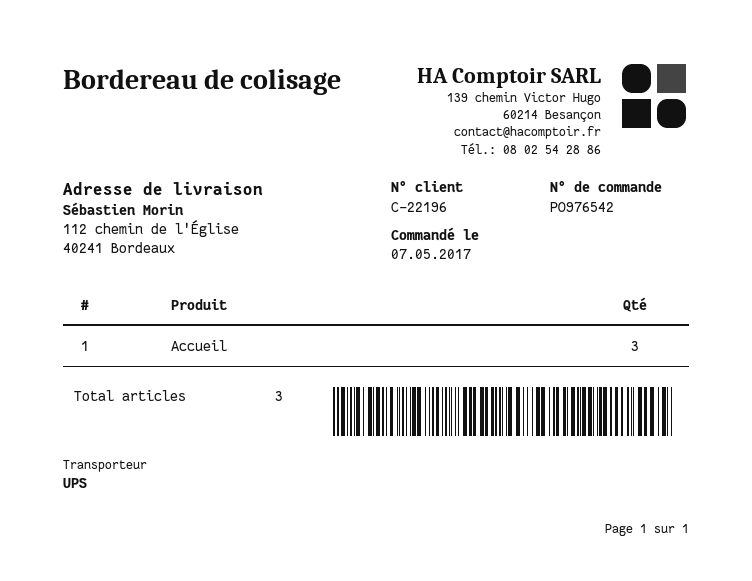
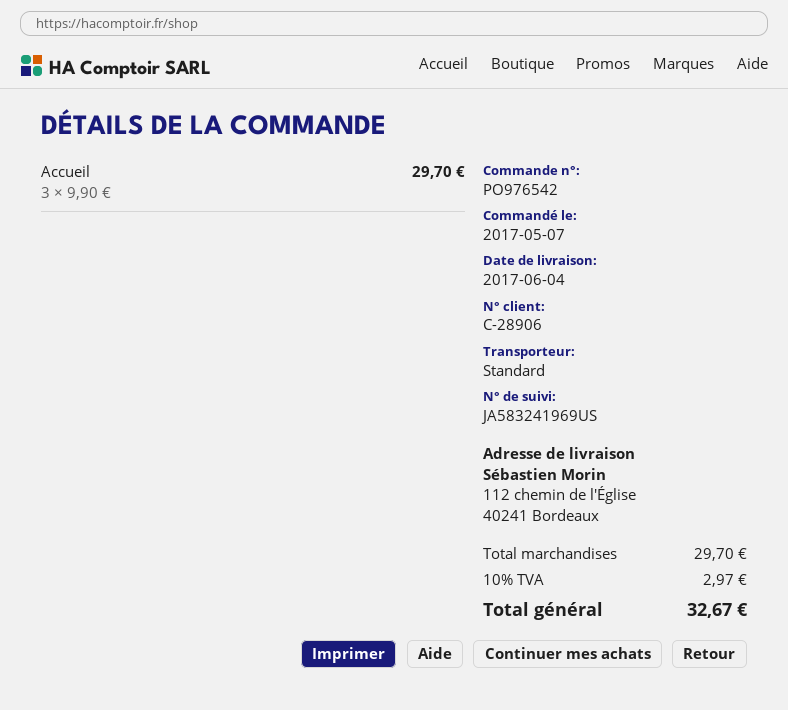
customer number: C-22196 -> C-28906
shipping method: UPS -> standard

